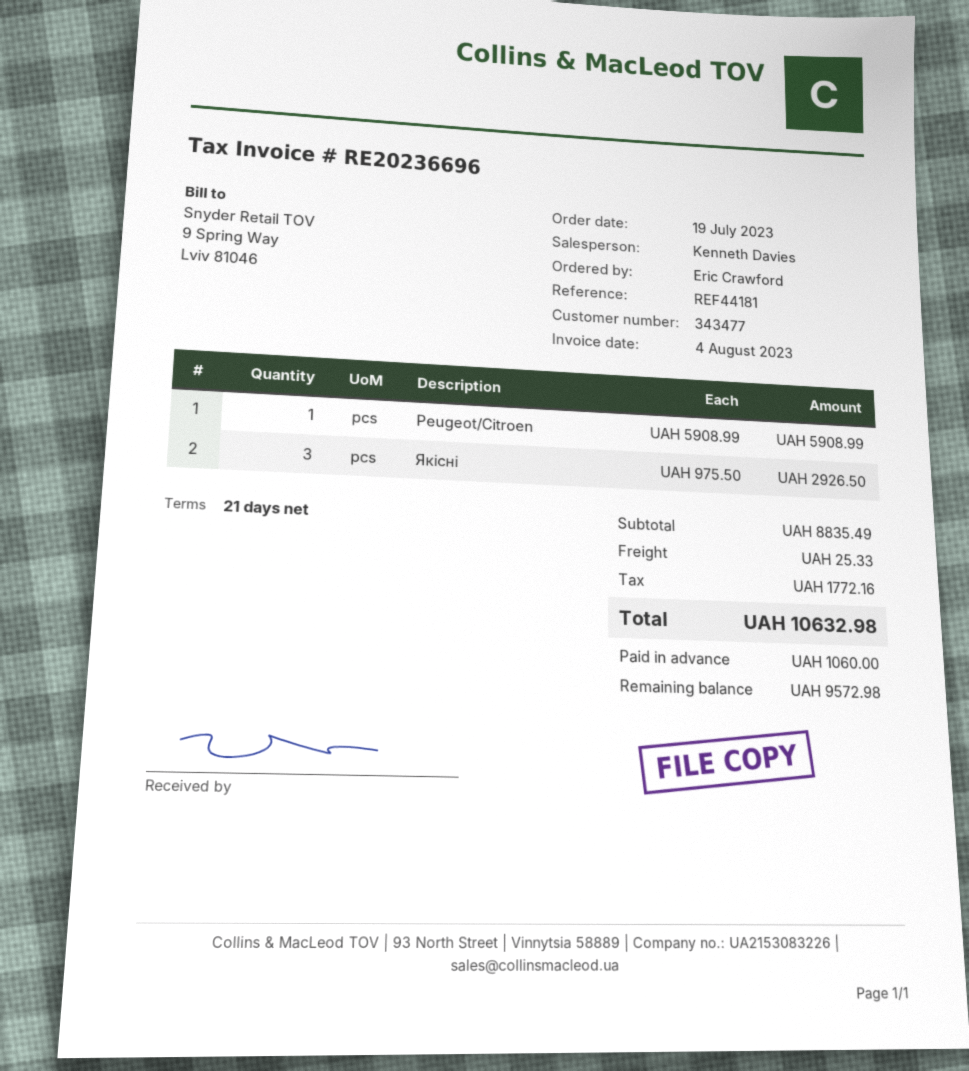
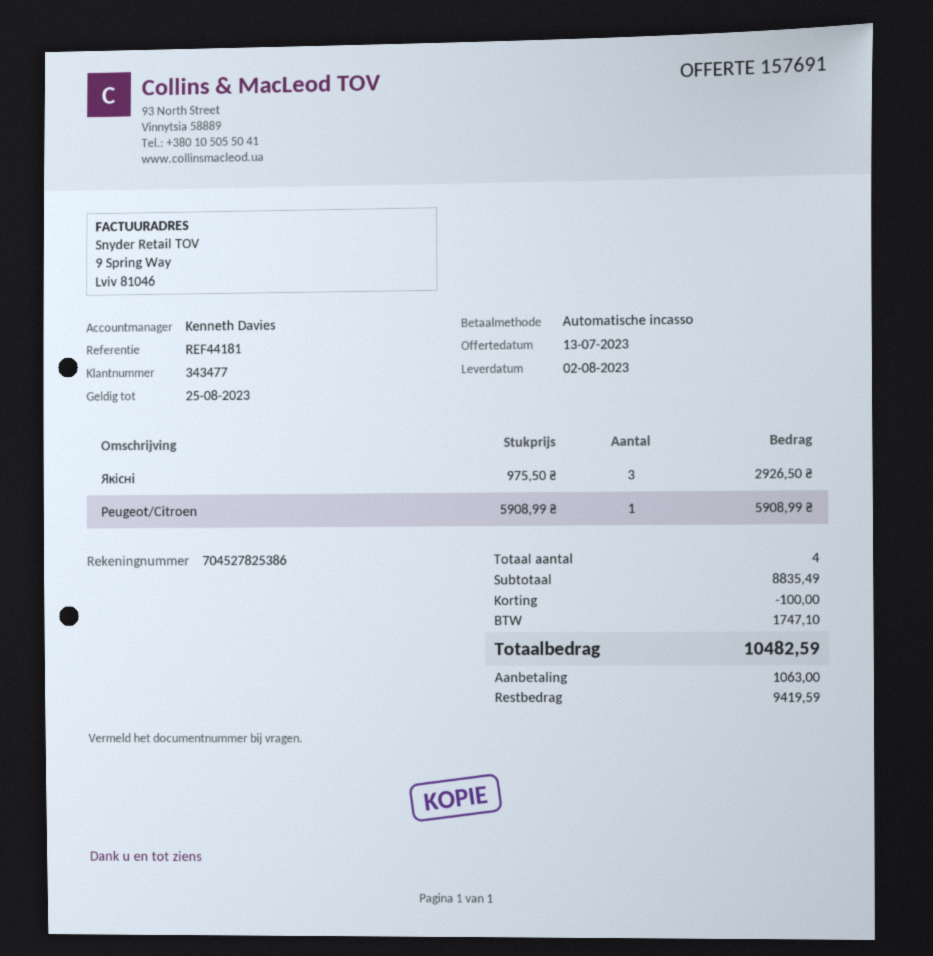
discount: none -> 100.00
shipping: 25.33 -> none
tax: 1772.16 -> 1747.10
total: 10632.98 -> 10482.59
deposit: 1060.00 -> 1063.00
balance: 9572.98 -> 9419.59

